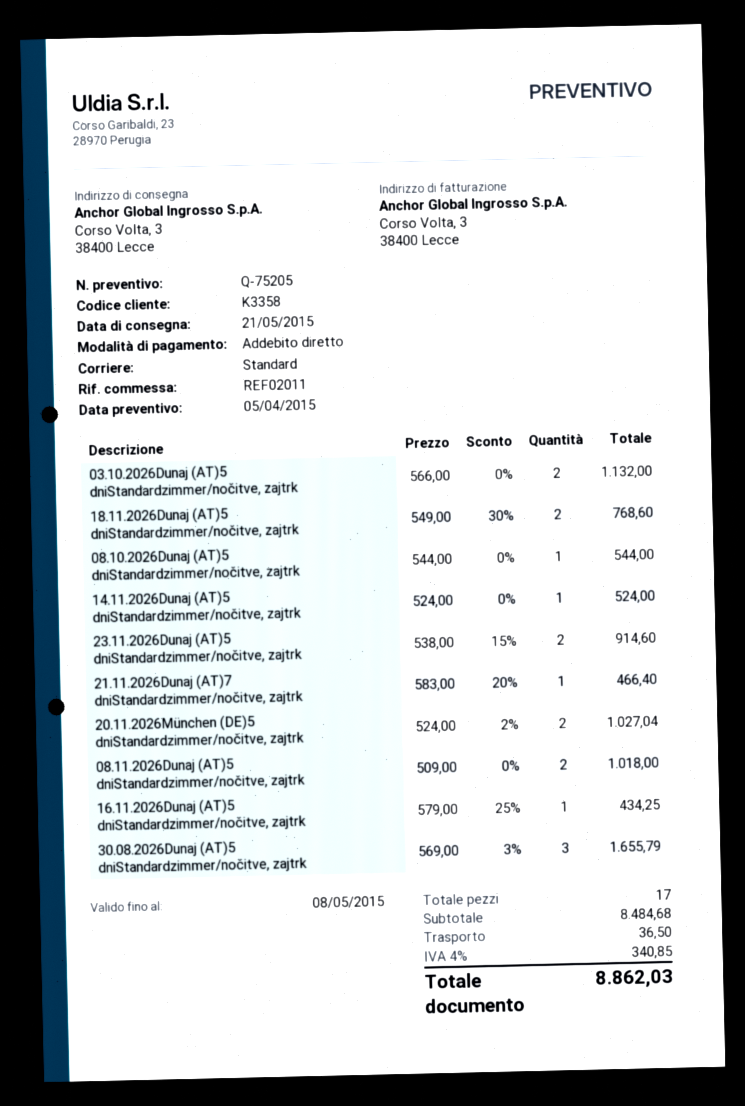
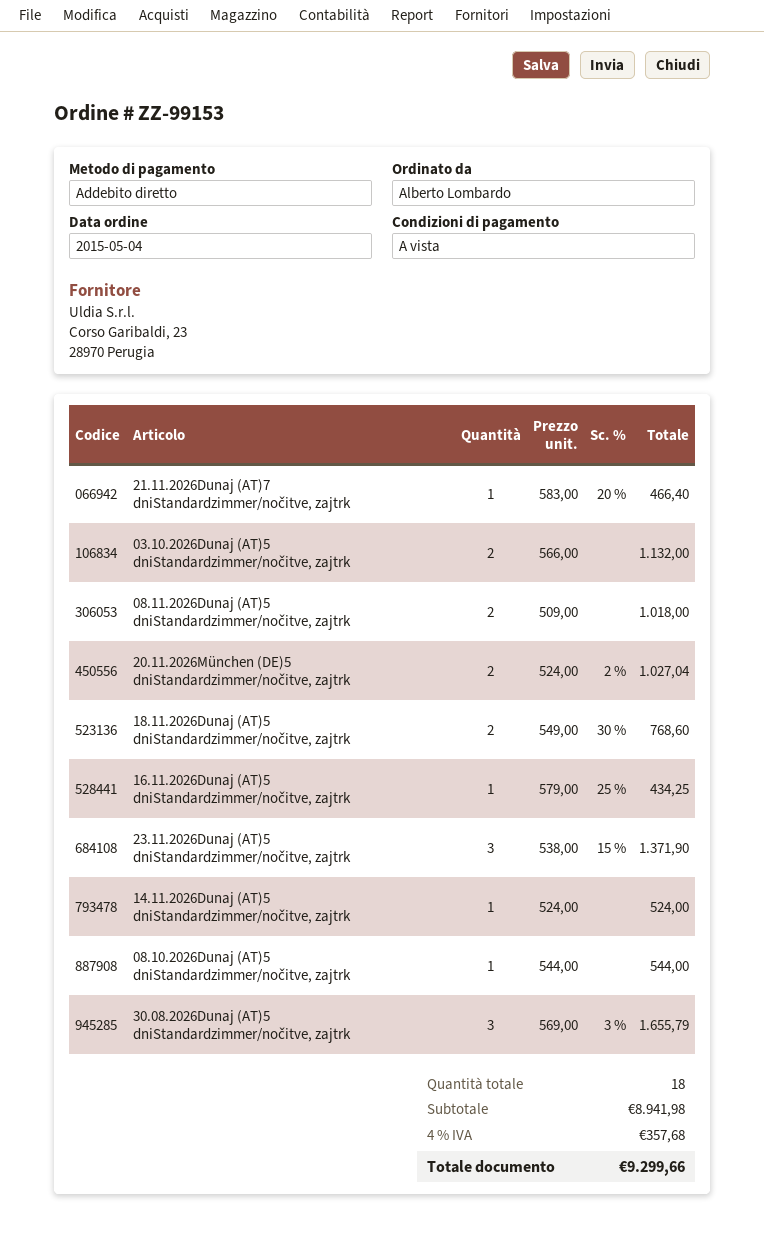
23.11.2026Dunaj (AT)5 dniStandardzimmer/nočitve, zajtrk: 2 x 538.00 - 15% = 914.60 -> 3 x 538.00 - 15% = 1371.90
total quantity: 17 -> 18
subtotal: 8484.68 -> 8941.98
shipping: 36.50 -> none
tax: 4% = 340.85 -> 4% = 357.68
total: 8862.03 -> 9299.66

